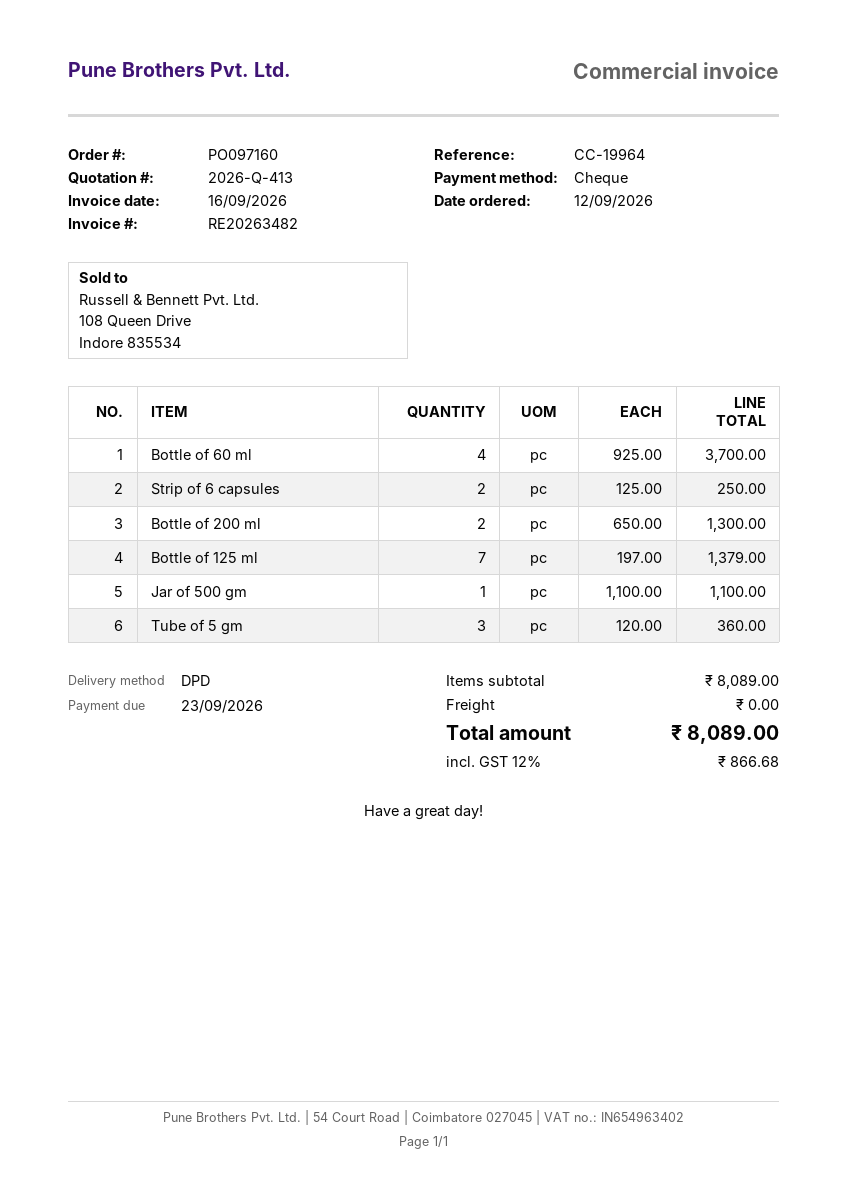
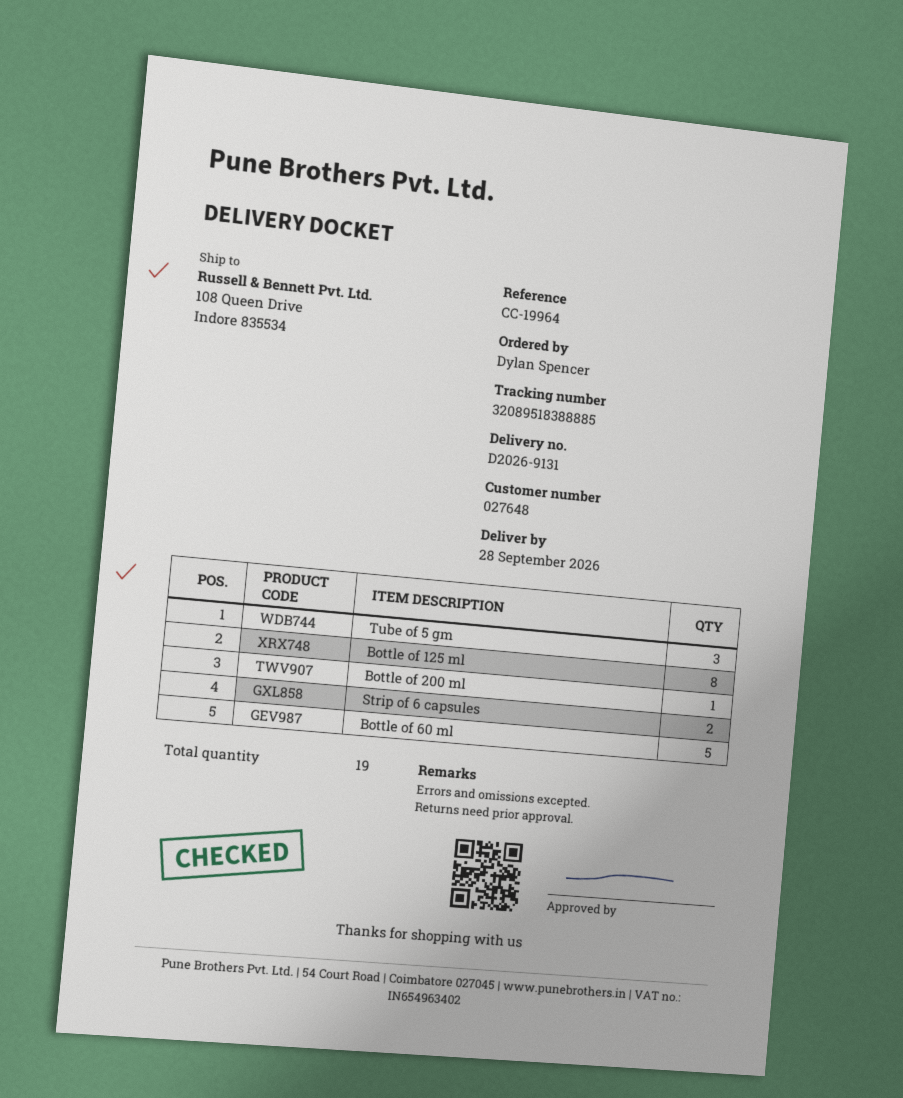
Bottle of 60 ml: 4 -> 5
Bottle of 200 ml: 2 -> 1
Bottle of 125 ml: 7 -> 8
Jar of 500 gm: 1 -> none

